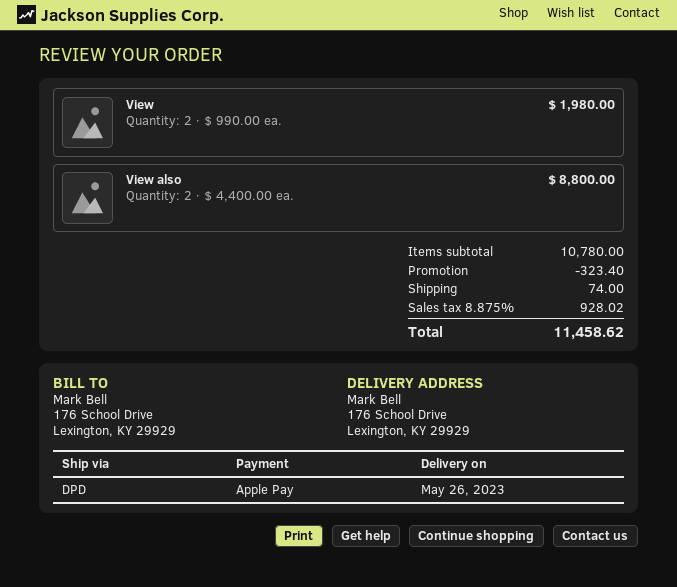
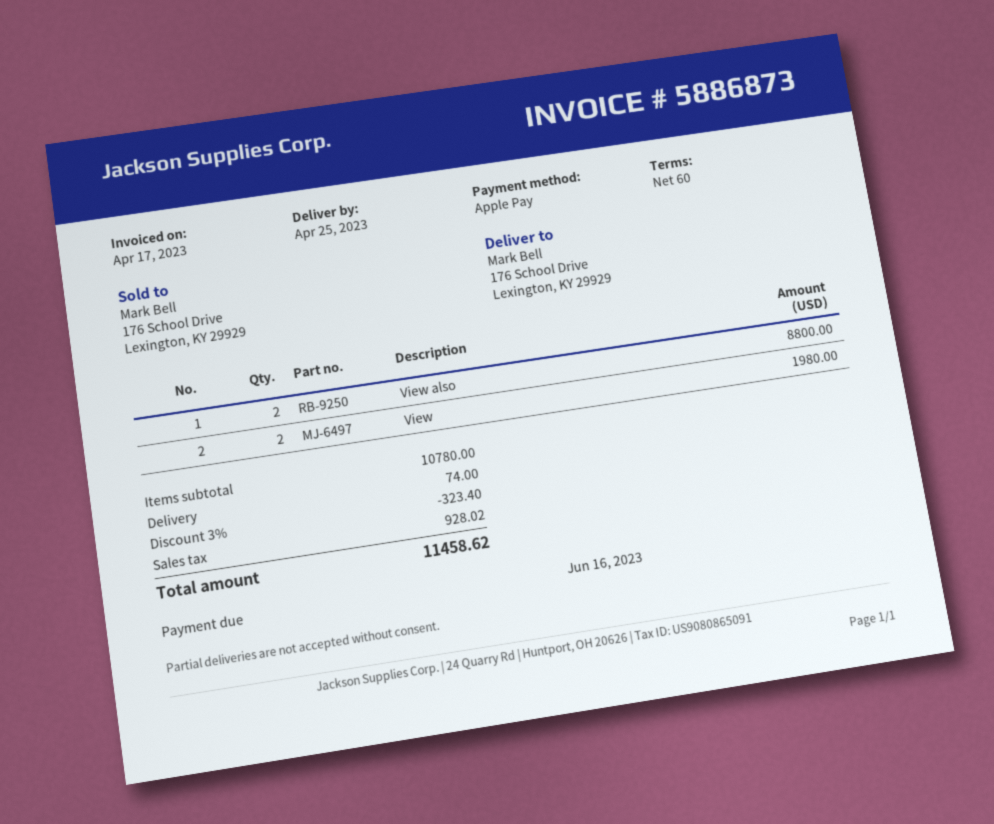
delivery date: 2023-05-26 -> 2023-04-25

